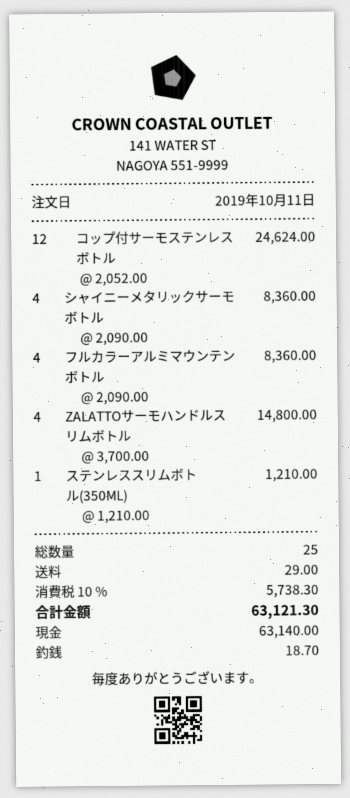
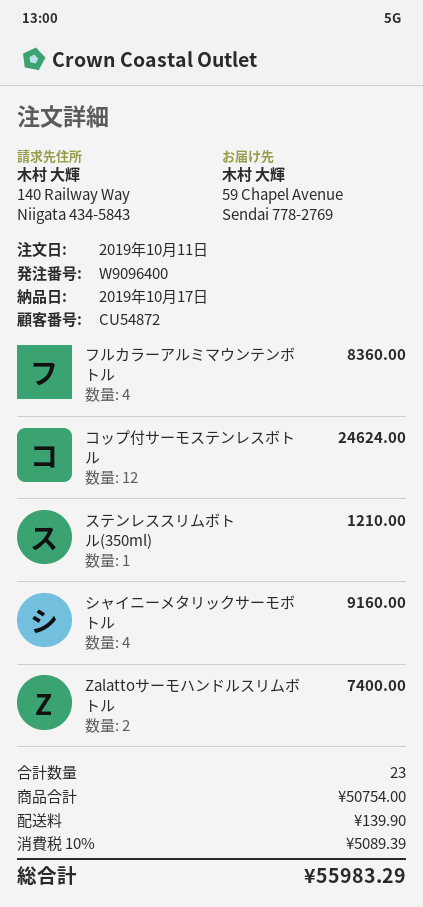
シャイニーメタリックサーモボトル: 4 for 8360.00 -> 4 for 9160.00
ZALATTOサーモハンドルスリムボトル: 4 for 14800.00 -> 2 for 7400.00
total quantity: 25 -> 23
shipping: 29.00 -> 139.90
tax: 10% = 5738.30 -> 10% = 5089.39
total: 63121.30 -> 55983.29

